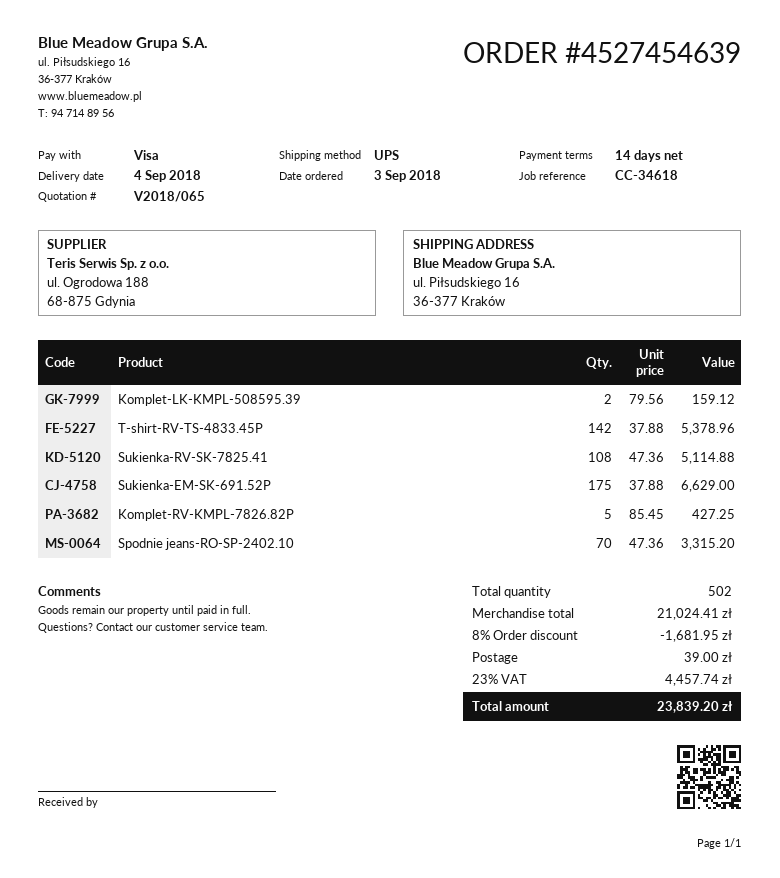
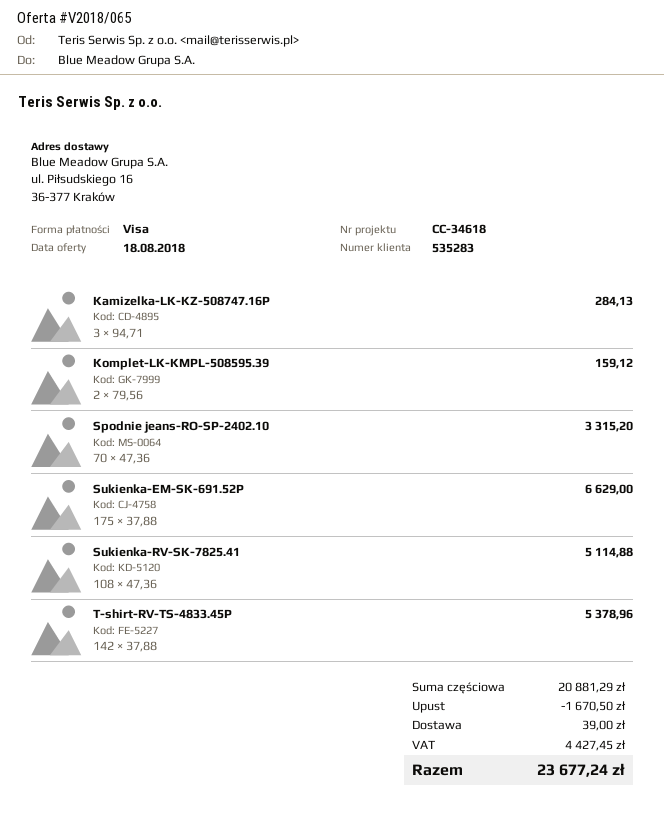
Komplet-RV-KMPL-7826.82P: 5 x 85.45 = 427.25 -> none
Kamizelka-LK-KZ-508747.16P: none -> 3 x 94.71 = 284.13
subtotal: 21024.41 -> 20881.29
discount: 1681.95 -> 1670.50
tax: 4457.74 -> 4427.45
total: 23839.20 -> 23677.24

